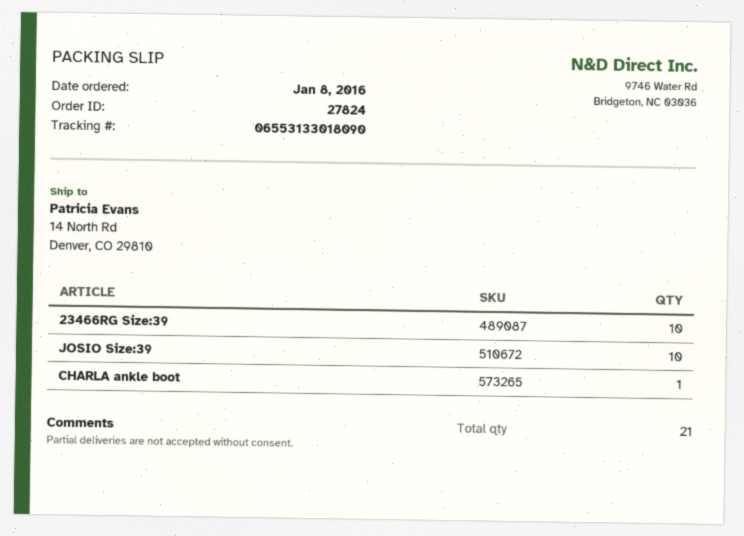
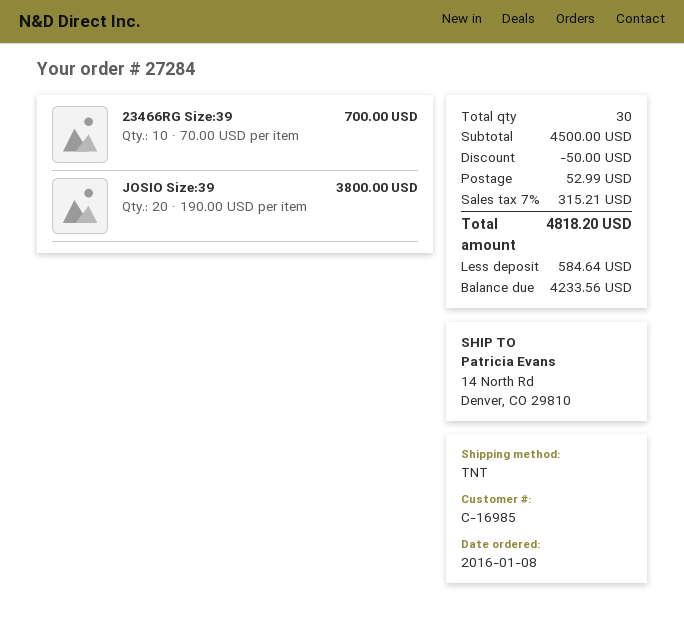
order number: 27824 -> 27284
JOSIO Size:39: 10 -> 20
CHARLA ankle boot: 1 -> none
total quantity: 21 -> 30

